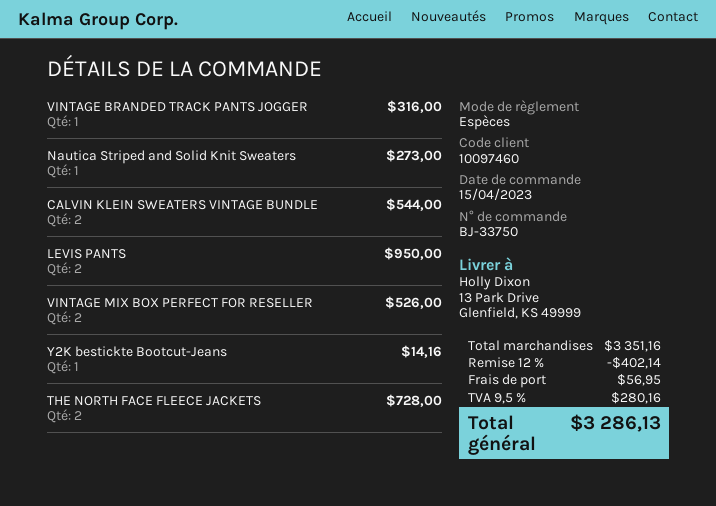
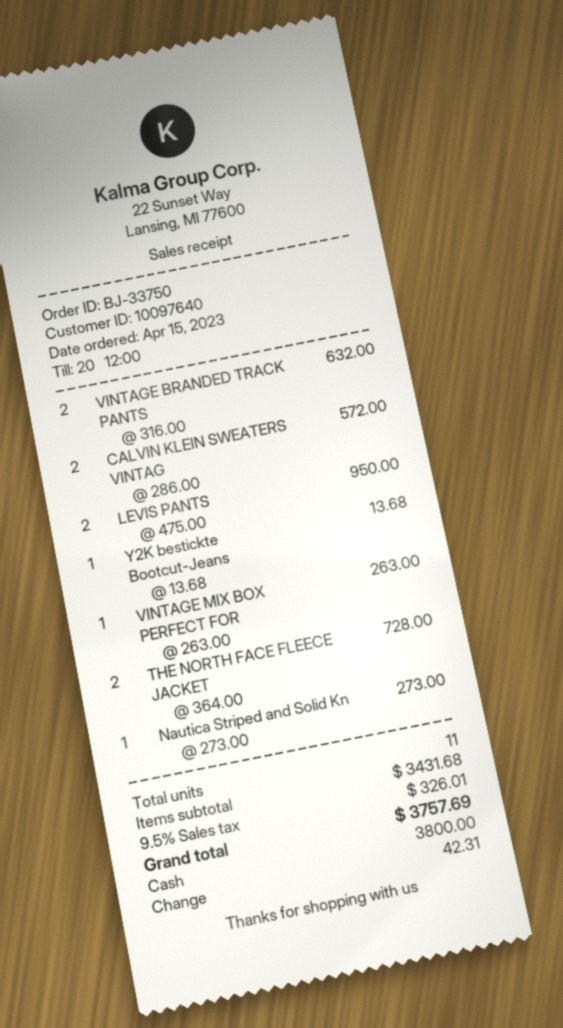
customer number: 10097460 -> 10097640
VINTAGE BRANDED TRACK PANTS JOGGER: 1 for 316.00 -> 2 for 632.00
CALVIN KLEIN SWEATERS VINTAGE BUNDLE: 2 for 544.00 -> 2 for 572.00
VINTAGE MIX BOX PERFECT FOR RESELLER: 2 for 526.00 -> 1 for 263.00
Y2K bestickte Bootcut-Jeans: 1 for 14.16 -> 1 for 13.68
subtotal: 3351.16 -> 3431.68
discount: 12% = 402.14 -> none
shipping: 56.95 -> none
tax: 9.5% = 280.16 -> 9.5% = 326.01
total: 3286.13 -> 3757.69

